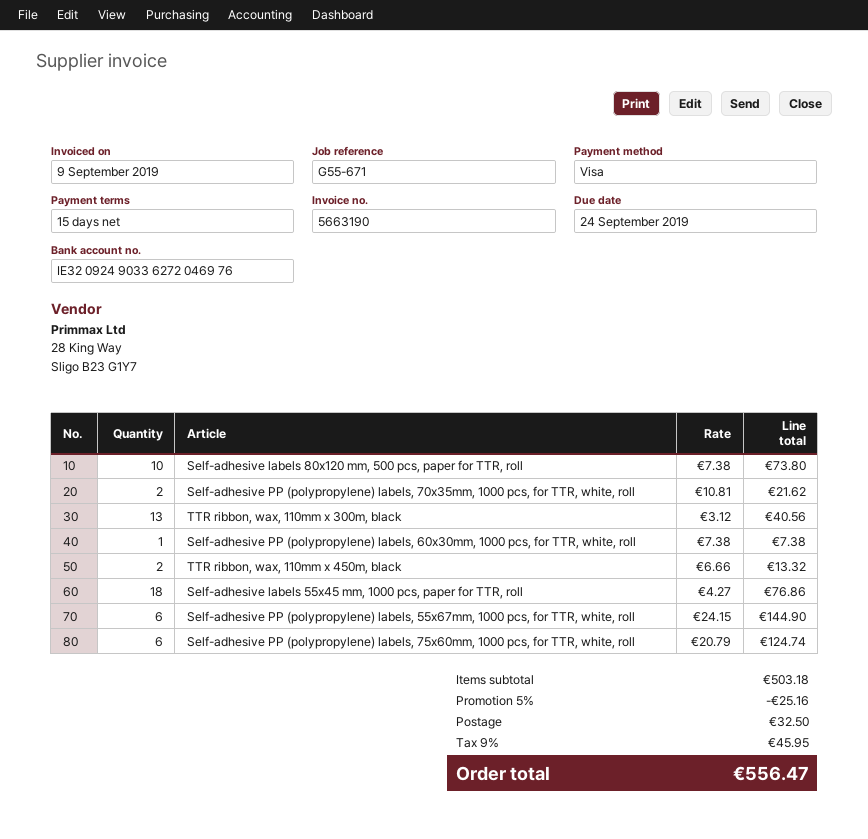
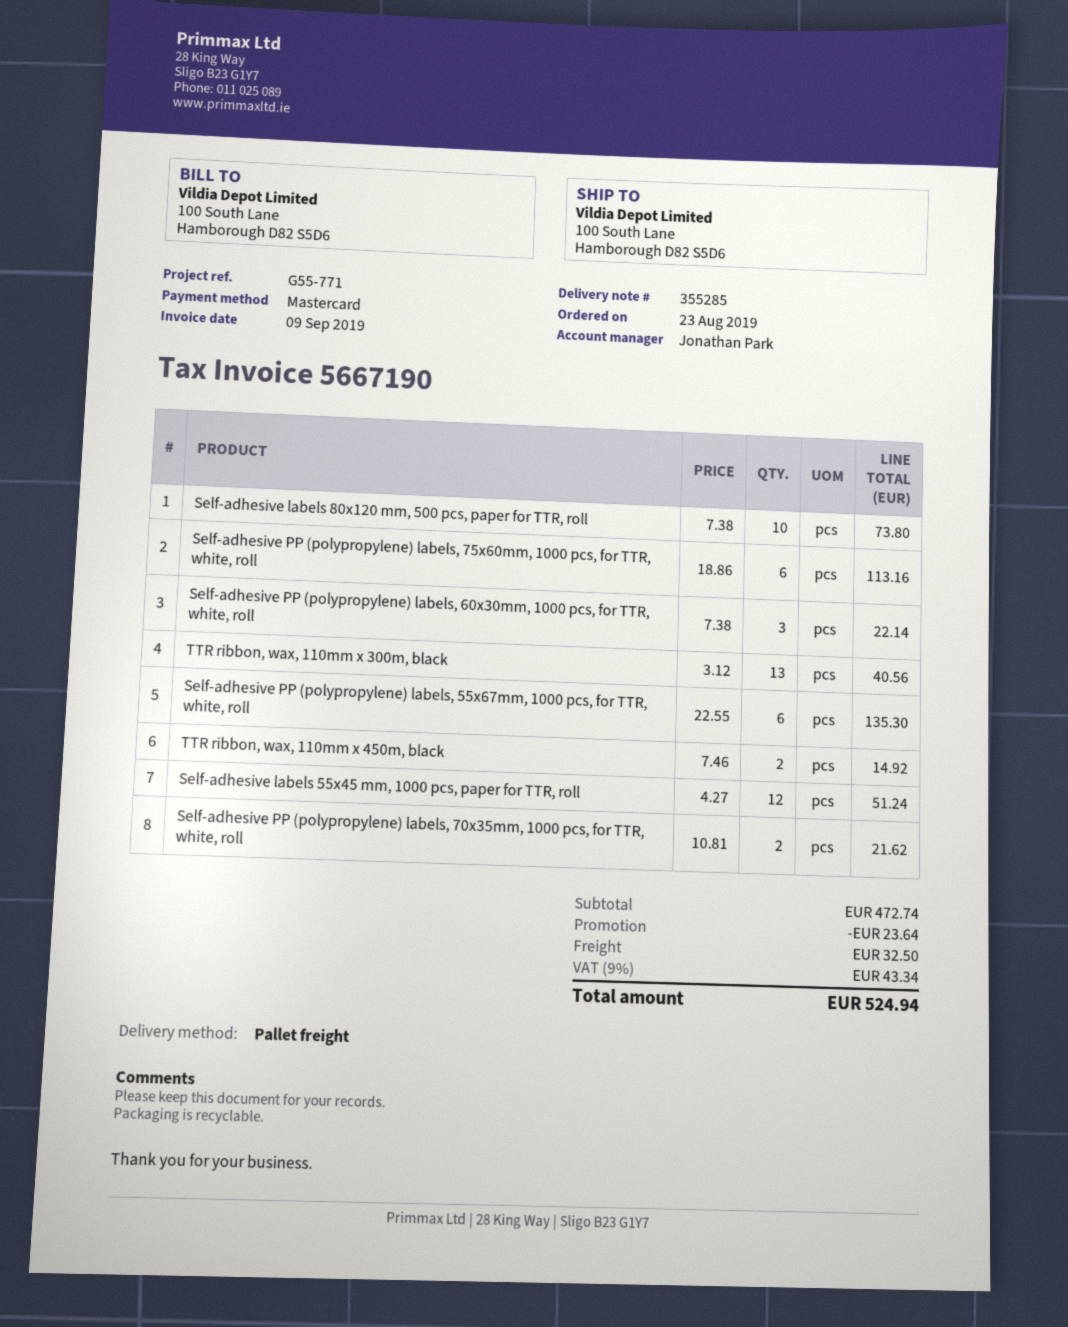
invoice number: 5663190 -> 5667190
reference: G55-671 -> G55-771
payment method: Visa -> Mastercard
Self-adhesive PP (polypropylene) labels, 60x30mm, 1000 pcs, for TTR, white, roll: 1 x 7.38 = 7.38 -> 3 x 7.38 = 22.14
TTR ribbon, wax, 110mm x 450m, black: 2 x 6.66 = 13.32 -> 2 x 7.46 = 14.92
Self-adhesive labels 55x45 mm, 1000 pcs, paper for TTR, roll: 18 x 4.27 = 76.86 -> 12 x 4.27 = 51.24
Self-adhesive PP (polypropylene) labels, 55x67mm, 1000 pcs, for TTR, white, roll: 6 x 24.15 = 144.90 -> 6 x 22.55 = 135.30
Self-adhesive PP (polypropylene) labels, 75x60mm, 1000 pcs, for TTR, white, roll: 6 x 20.79 = 124.74 -> 6 x 18.86 = 113.16
subtotal: 503.18 -> 472.74
discount: 25.16 -> 23.64
tax: 9% = 45.95 -> 9% = 43.34
total: 556.47 -> 524.94

